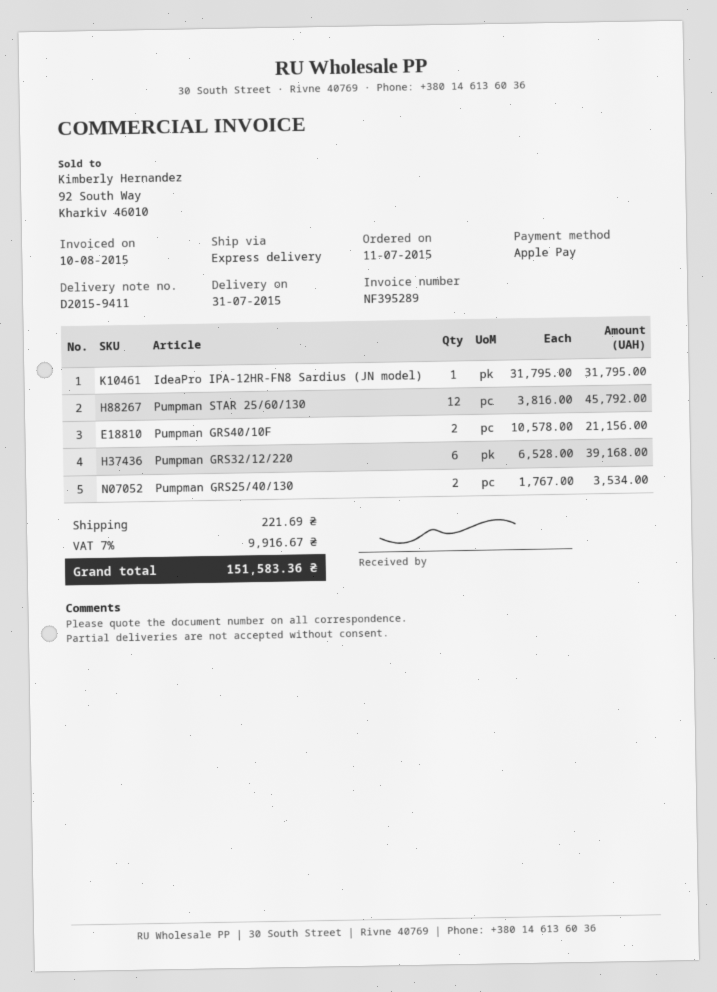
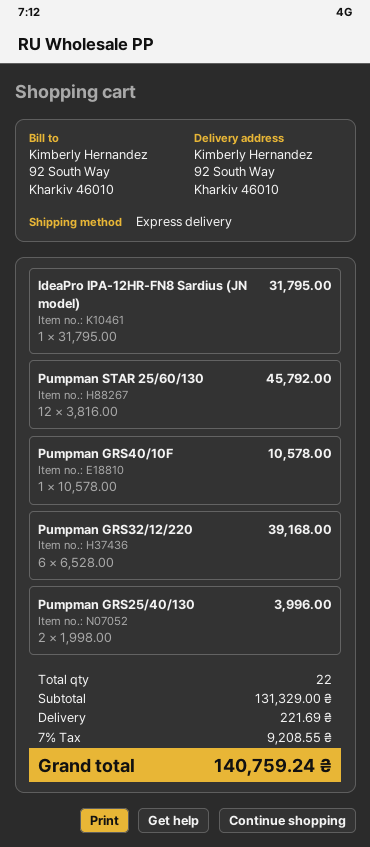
Pumpman GRS40/10F: 2 x 10578.00 = 21156.00 -> 1 x 10578.00 = 10578.00
Pumpman GRS25/40/130: 2 x 1767.00 = 3534.00 -> 2 x 1998.00 = 3996.00
tax: 7% = 9916.67 -> 7% = 9208.55
total: 151583.36 -> 140759.24

